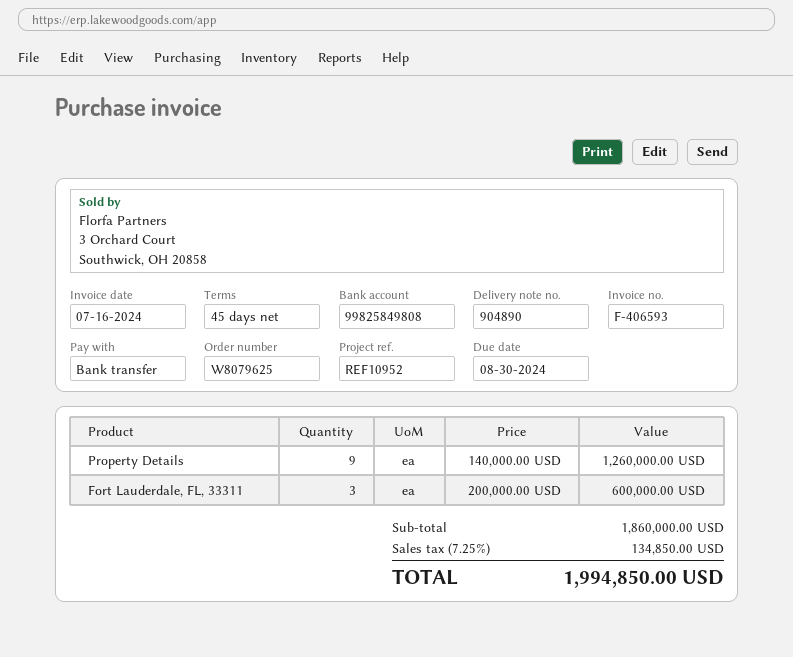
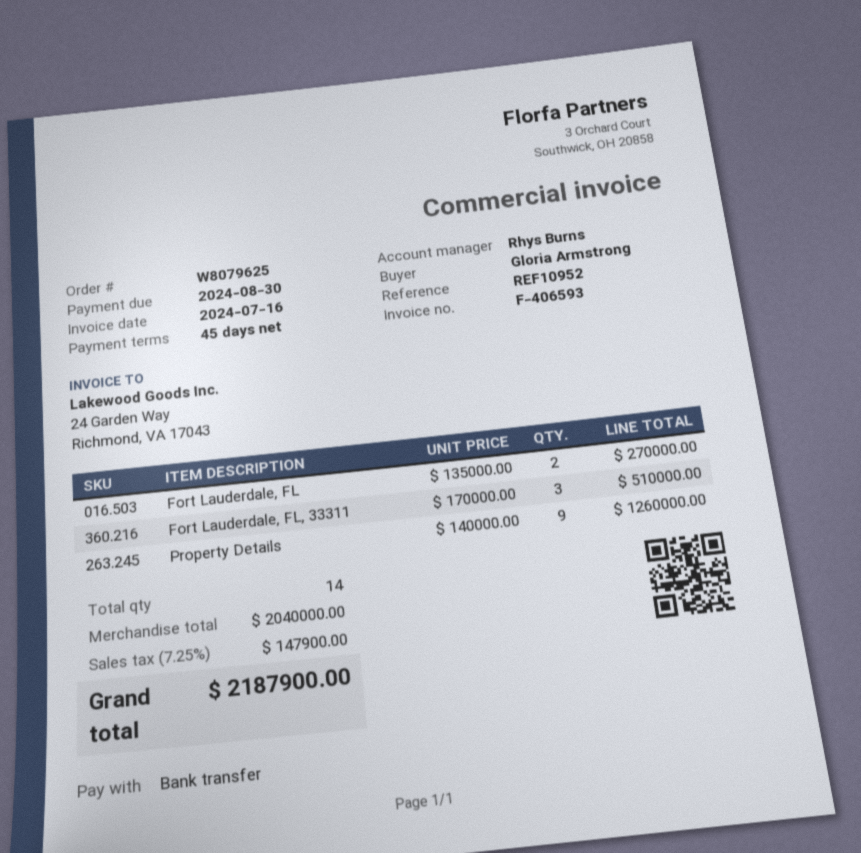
Fort Lauderdale, FL, 33311: 3 x 200000.00 = 600000.00 -> 3 x 170000.00 = 510000.00
Fort Lauderdale, FL: none -> 2 x 135000.00 = 270000.00
subtotal: 1860000.00 -> 2040000.00
tax: 7.25% = 134850.00 -> 7.25% = 147900.00
total: 1994850.00 -> 2187900.00

